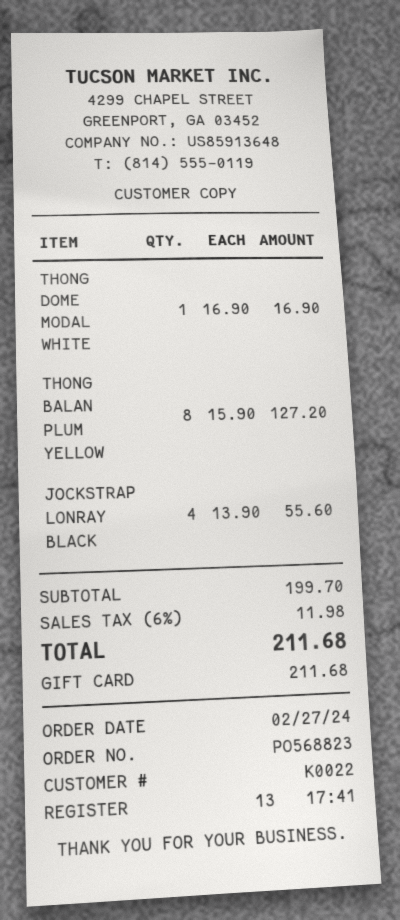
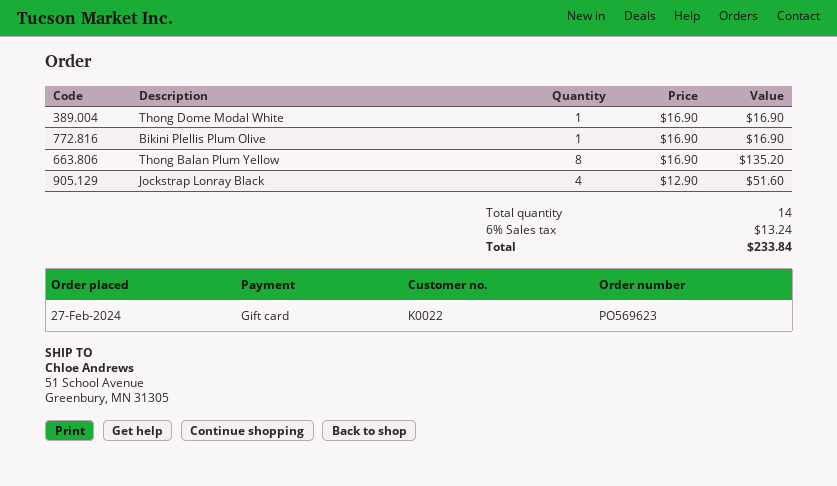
order number: PO568823 -> PO569623
THONG BALAN PLUM YELLOW: 8 x 15.90 = 127.20 -> 8 x 16.90 = 135.20
JOCKSTRAP LONRAY BLACK: 4 x 13.90 = 55.60 -> 4 x 12.90 = 51.60
Bikini Plellis Plum Olive: none -> 1 x 16.90 = 16.90
tax: 6% = 11.98 -> 6% = 13.24
total: 211.68 -> 233.84

